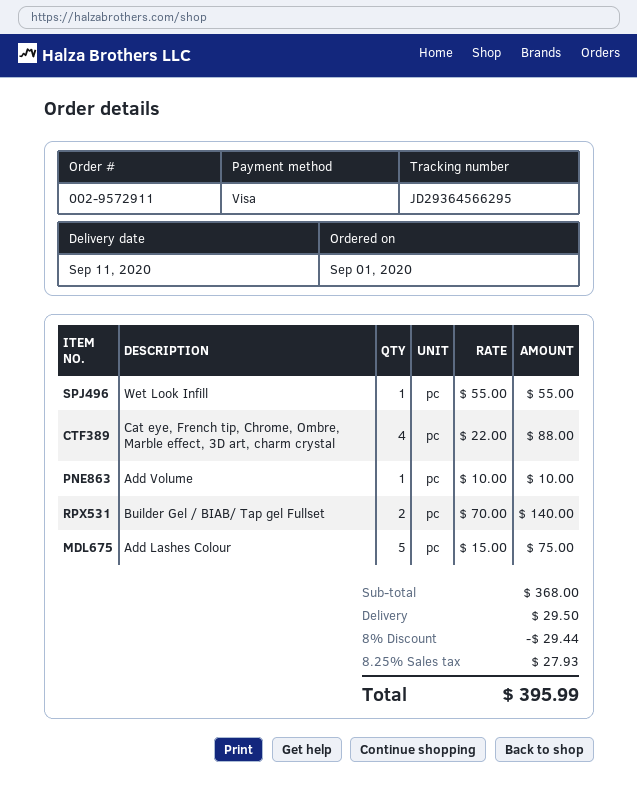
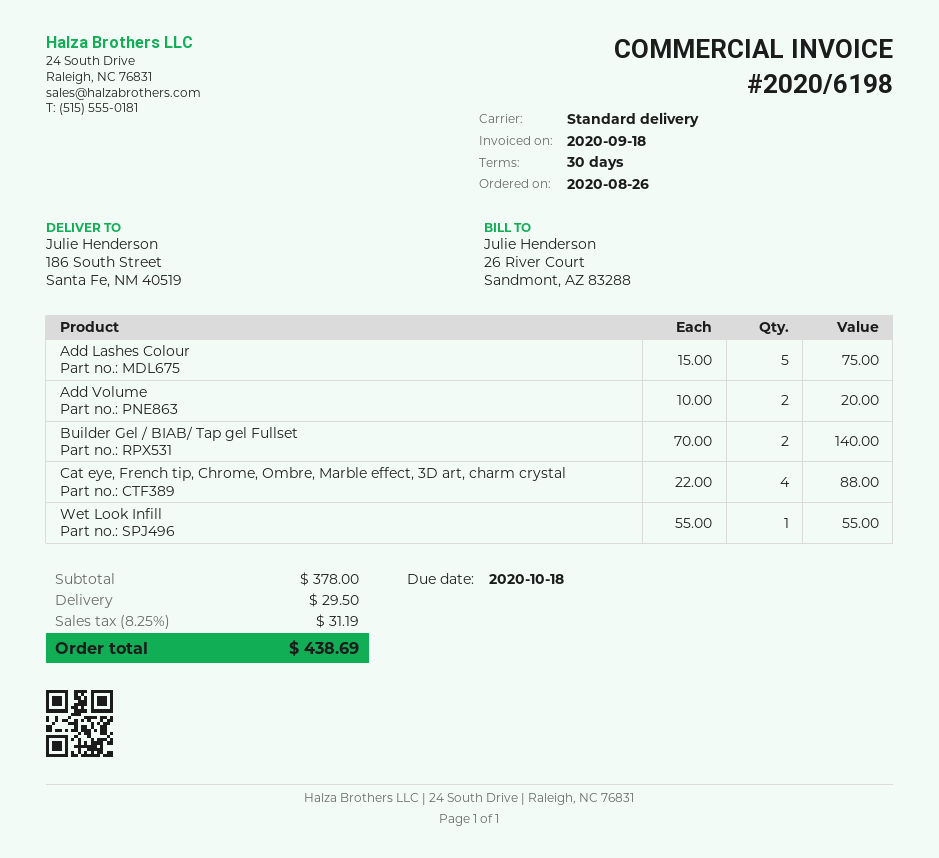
order date: 2020-09-01 -> 2020-08-26
Add Volume: 1 x 10.00 = 10.00 -> 2 x 10.00 = 20.00
subtotal: 368.00 -> 378.00
discount: 8% = 29.44 -> none
tax: 8.25% = 27.93 -> 8.25% = 31.19
total: 395.99 -> 438.69

